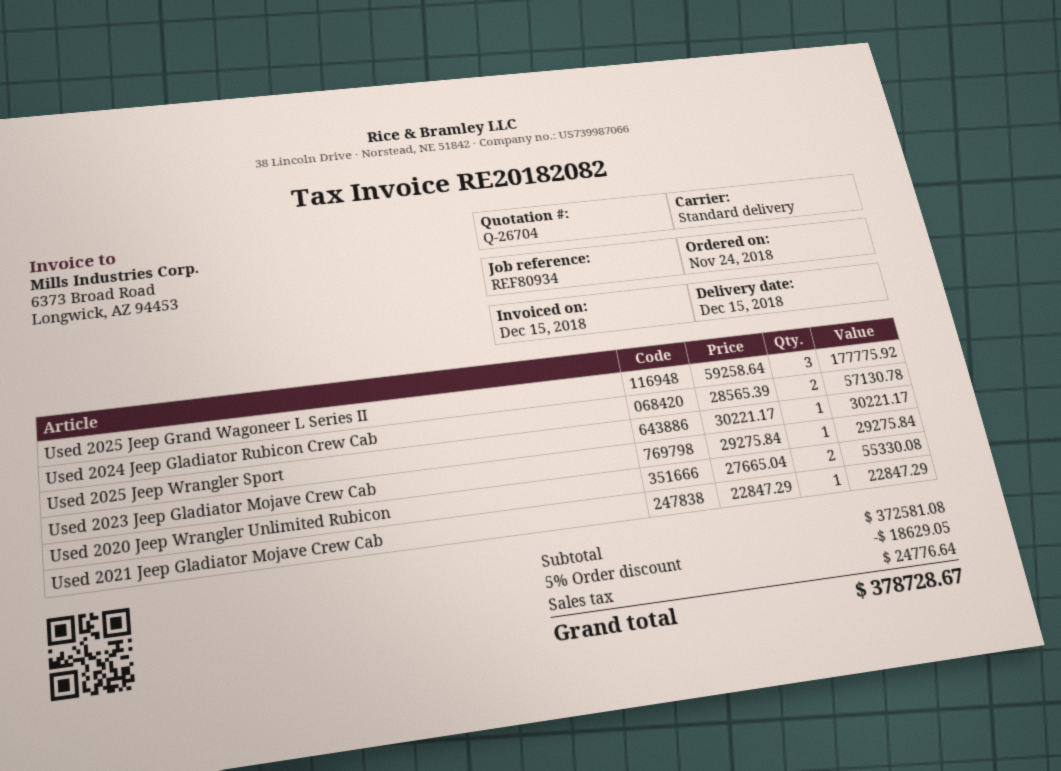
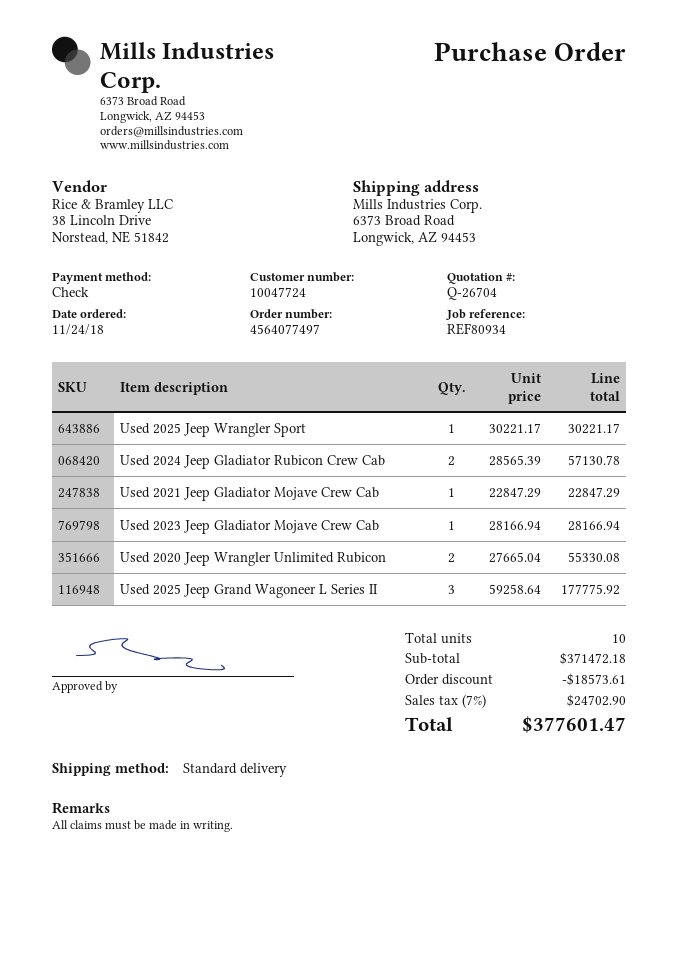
Used 2023 Jeep Gladiator Mojave Crew Cab: 1 x 29275.84 = 29275.84 -> 1 x 28166.94 = 28166.94
subtotal: 372581.08 -> 371472.18
discount: 18629.05 -> 18573.61
tax: 24776.64 -> 24702.90
total: 378728.67 -> 377601.47

